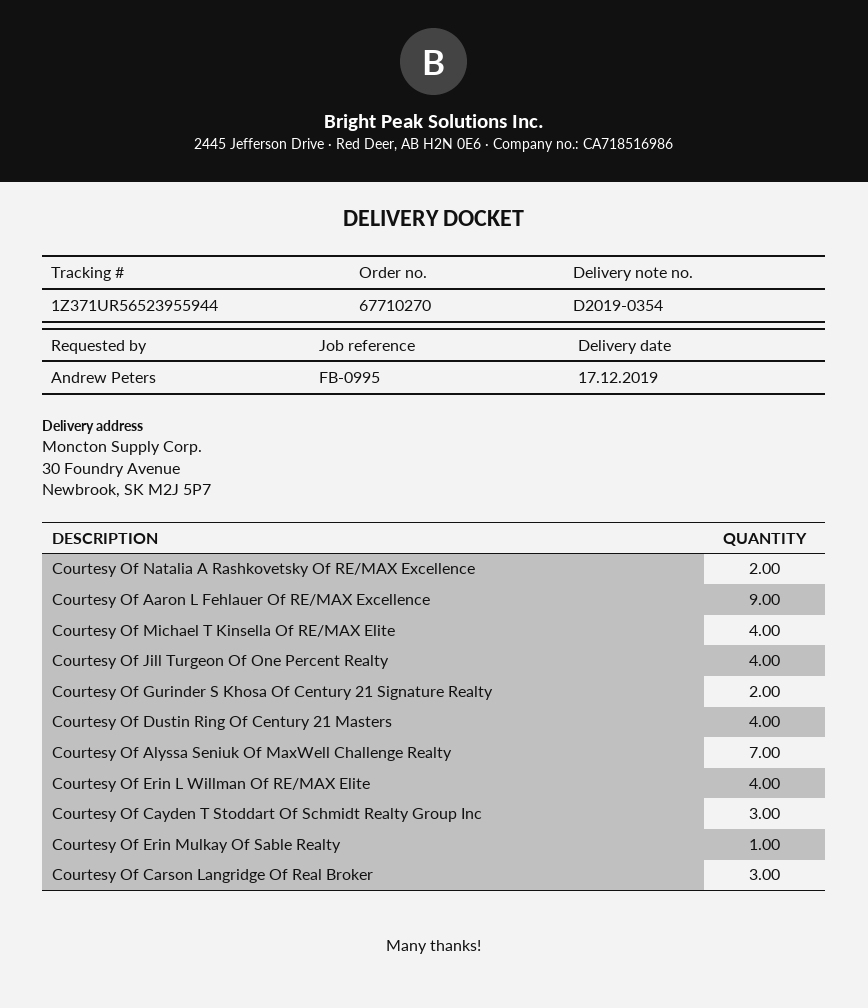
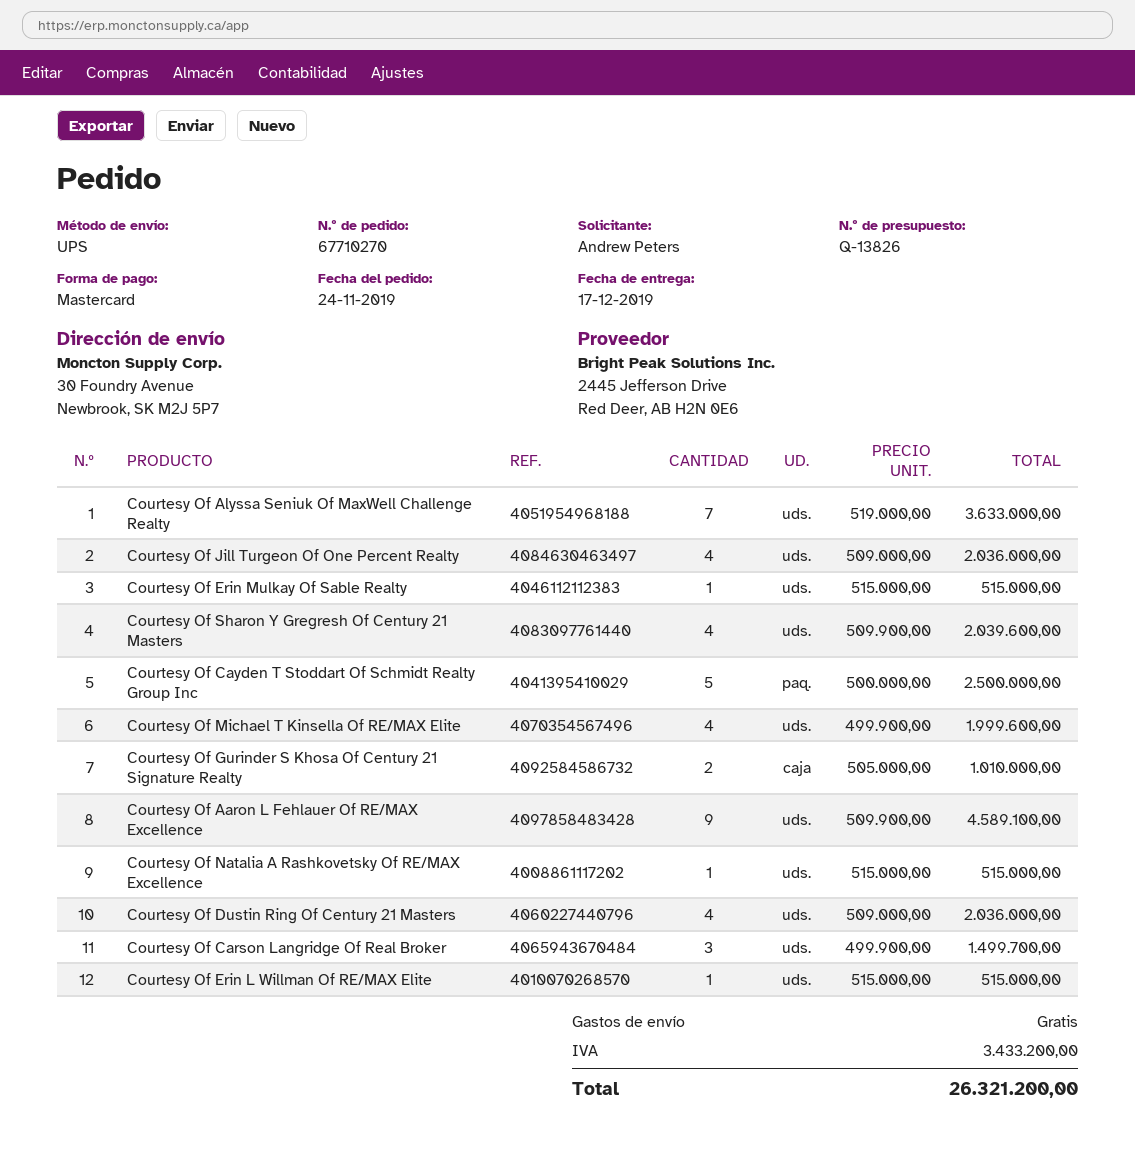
Courtesy Of Natalia A Rashkovetsky Of RE/MAX Excellence: 2 -> 1
Courtesy Of Erin L Willman Of RE/MAX Elite: 4 -> 1
Courtesy Of Cayden T Stoddart Of Schmidt Realty Group Inc: 3 -> 5
Courtesy Of Sharon Y Gregresh Of Century 21 Masters: none -> 4

